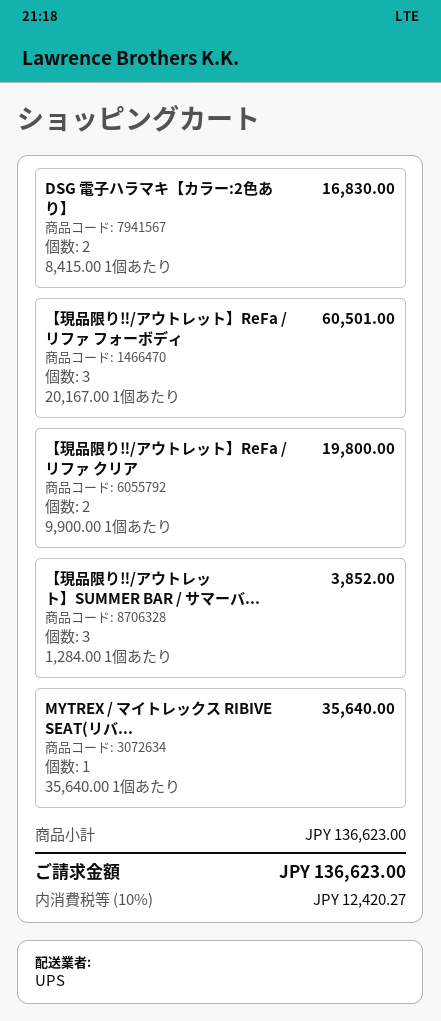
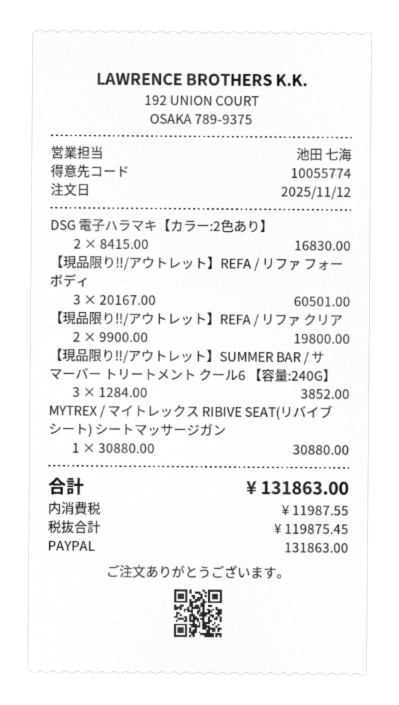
MYTREX / マイトレックス RIBIVE SEAT(リバ...: 1 x 35640.00 = 35640.00 -> 1 x 30880.00 = 30880.00
tax: 12420.27 -> 11987.55
total: 136623.00 -> 131863.00

